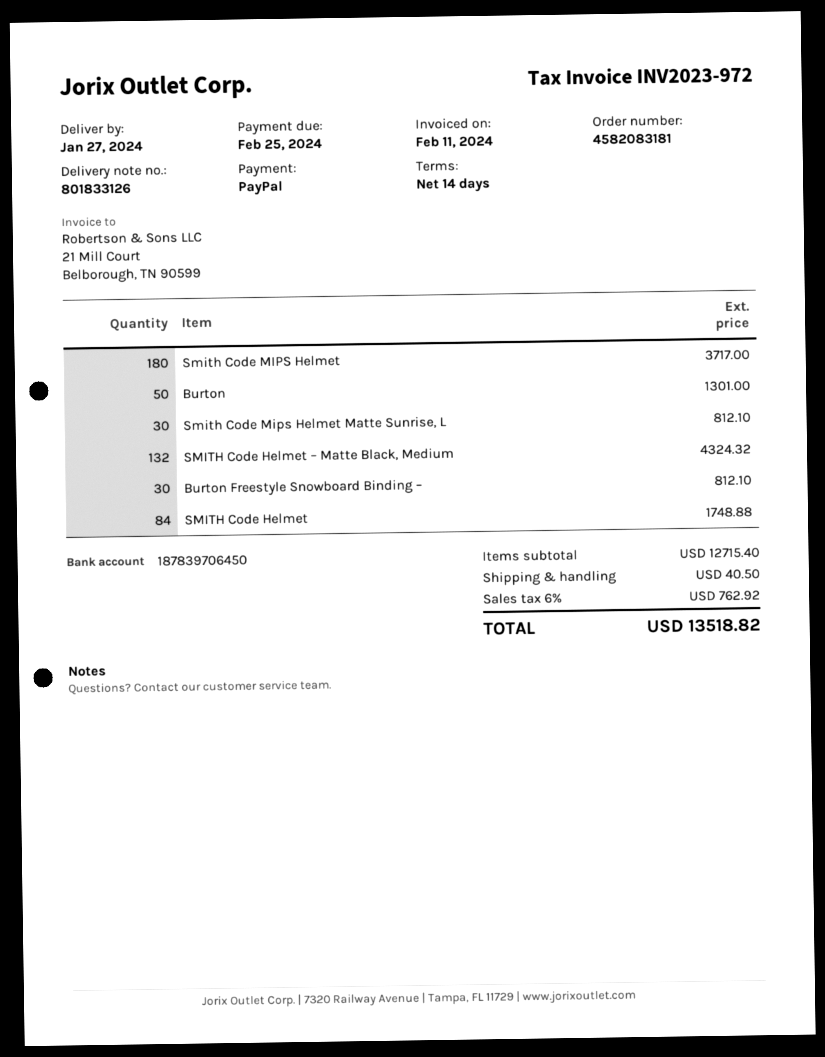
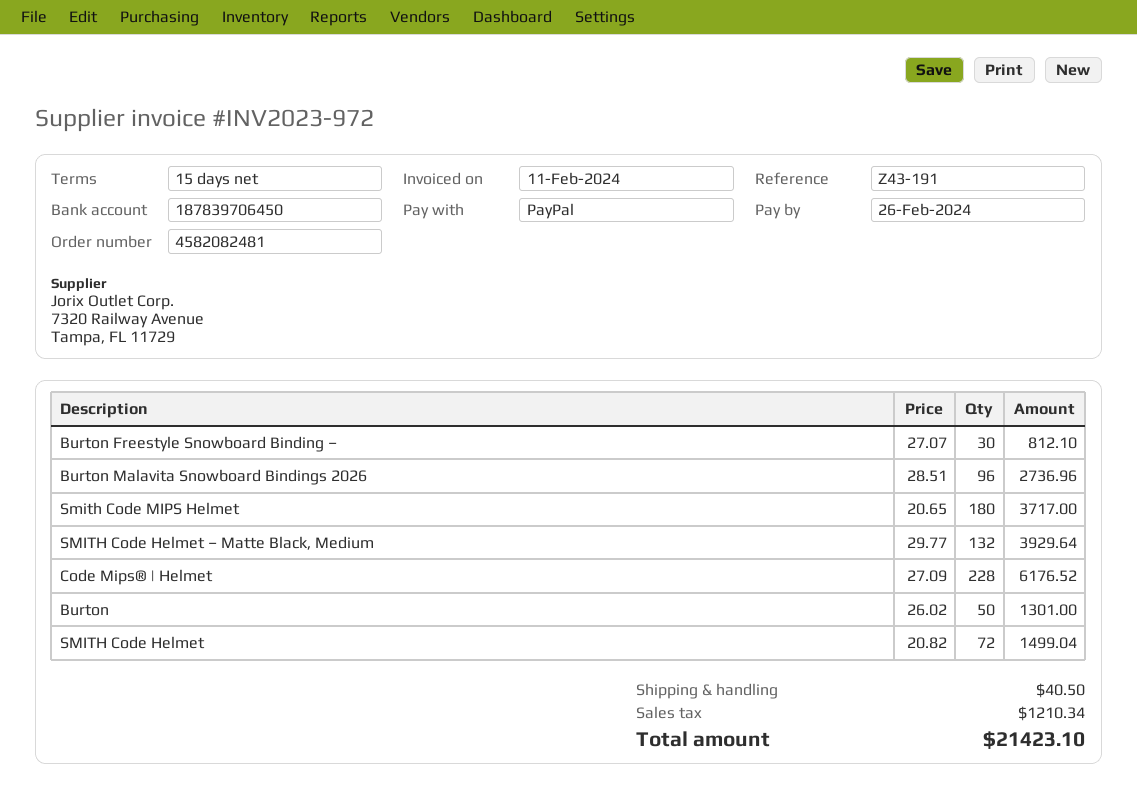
order number: 4582083181 -> 4582082481
payment terms: 14 days -> 15 days
due date: 2024-02-25 -> 2024-02-26
Smith Code Mips Helmet Matte Sunrise, L: 30 for 812.10 -> none
SMITH Code Helmet – Matte Black, Medium: 132 for 4324.32 -> 132 for 3929.64
SMITH Code Helmet: 84 for 1748.88 -> 72 for 1499.04
Burton Malavita Snowboard Bindings 2026: none -> 96 for 2736.96
Code Mips® | Helmet: none -> 228 for 6176.52
tax: 762.92 -> 1210.34
total: 13518.82 -> 21423.10

